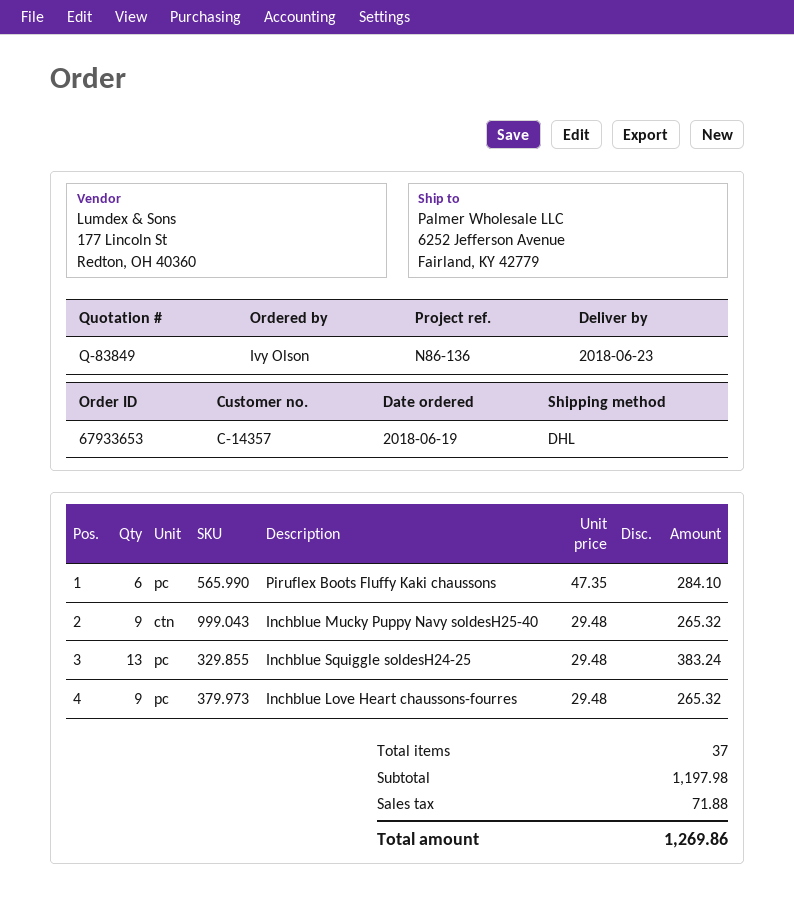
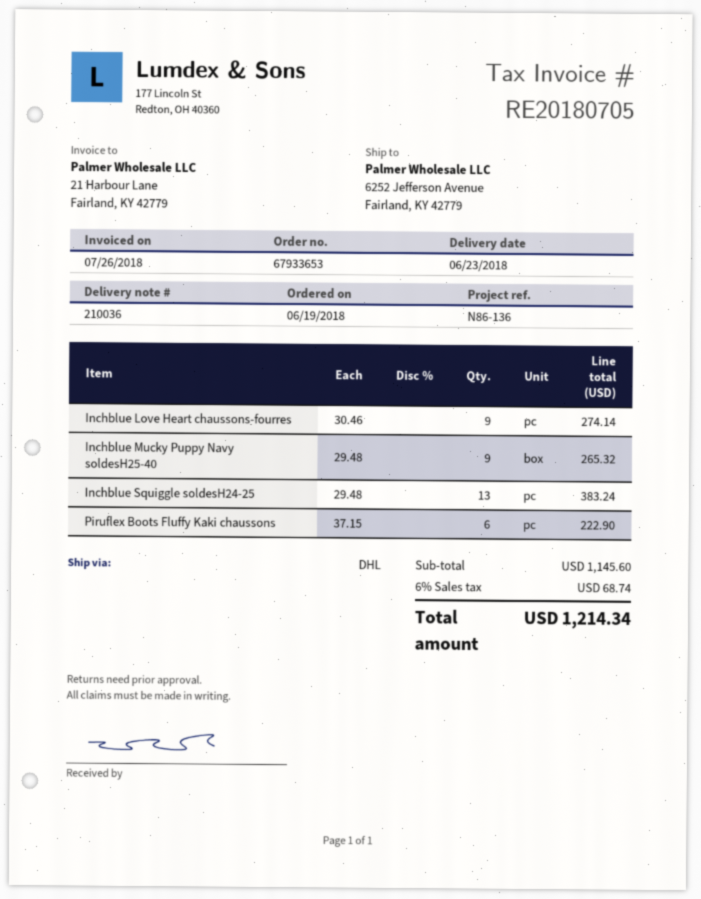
Piruflex Boots Fluffy Kaki chaussons: 6 x 47.35 = 284.10 -> 6 x 37.15 = 222.90
Inchblue Love Heart chaussons-fourres: 9 x 29.48 = 265.32 -> 9 x 30.46 = 274.14
subtotal: 1197.98 -> 1145.60
tax: 71.88 -> 68.74
total: 1269.86 -> 1214.34

